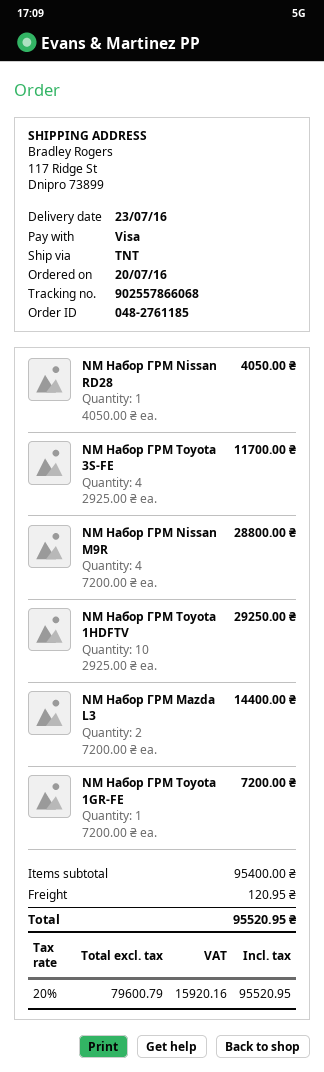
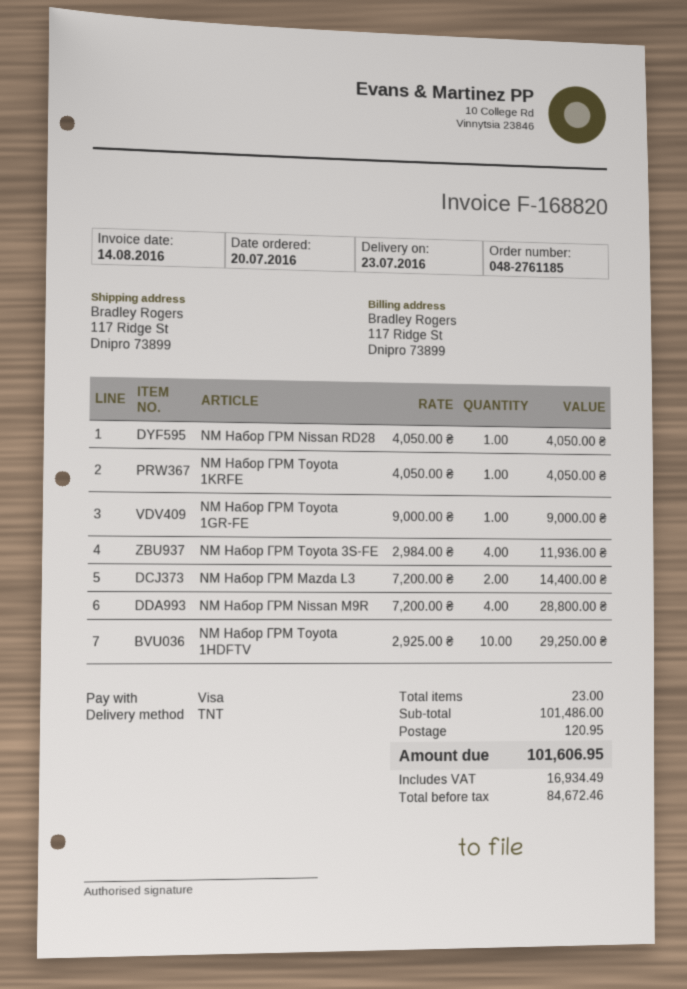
NM Набор ГРМ Toyota 3S-FE: 4 x 2925.00 = 11700.00 -> 4 x 2984.00 = 11936.00
NM Набор ГРМ Toyota 1GR-FE: 1 x 7200.00 = 7200.00 -> 1 x 9000.00 = 9000.00
NM Набор ГРМ Toyota 1KRFE: none -> 1 x 4050.00 = 4050.00
subtotal: 95400.00 -> 101486.00
net: 79600.79 -> 84672.46
tax: 15920.16 -> 16934.49
total: 95520.95 -> 101606.95

